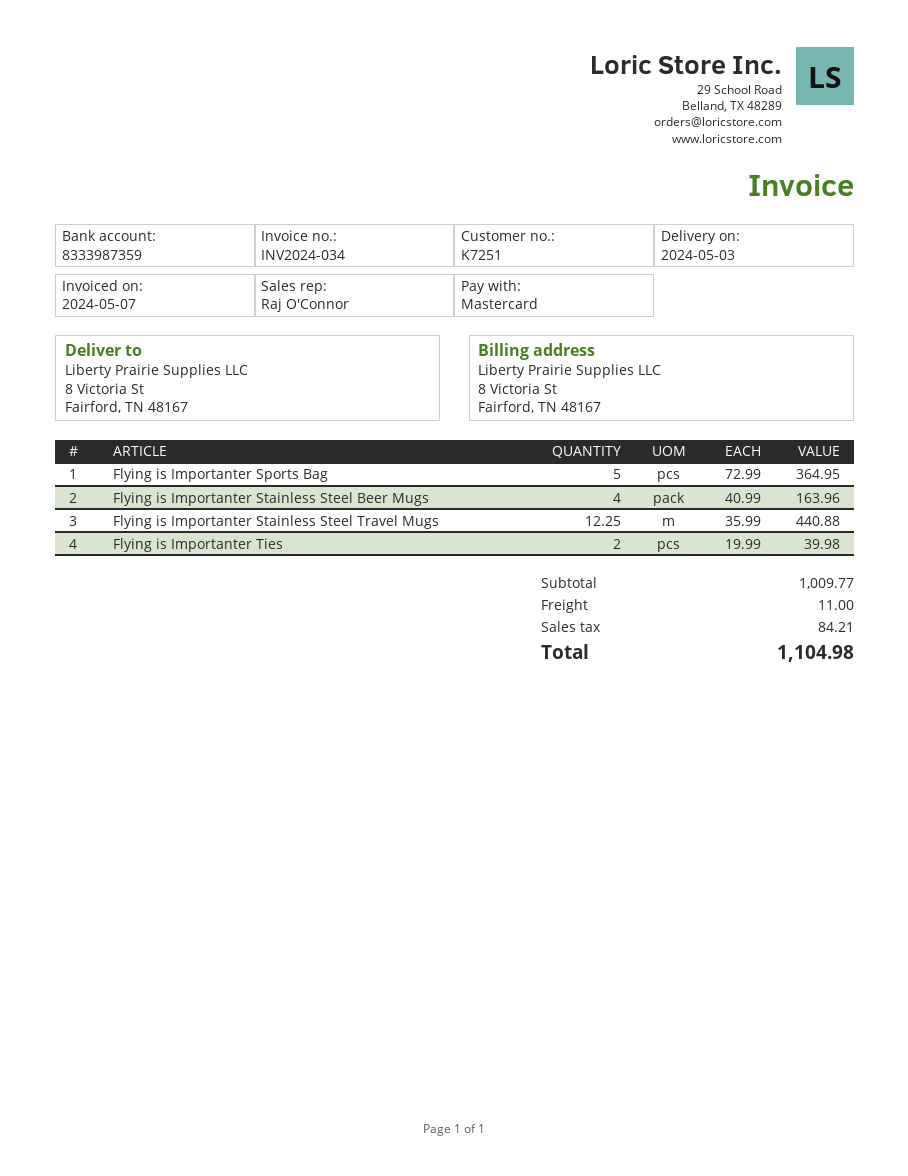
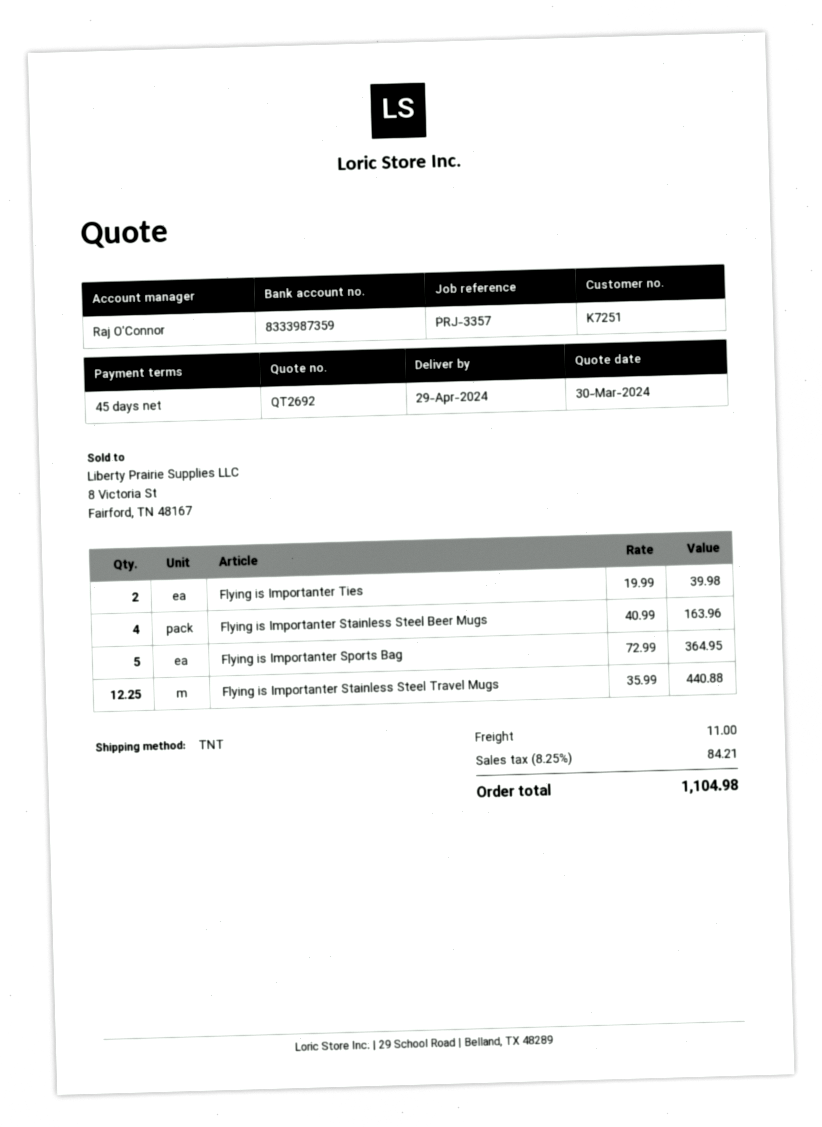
delivery date: 2024-05-03 -> 2024-04-29

